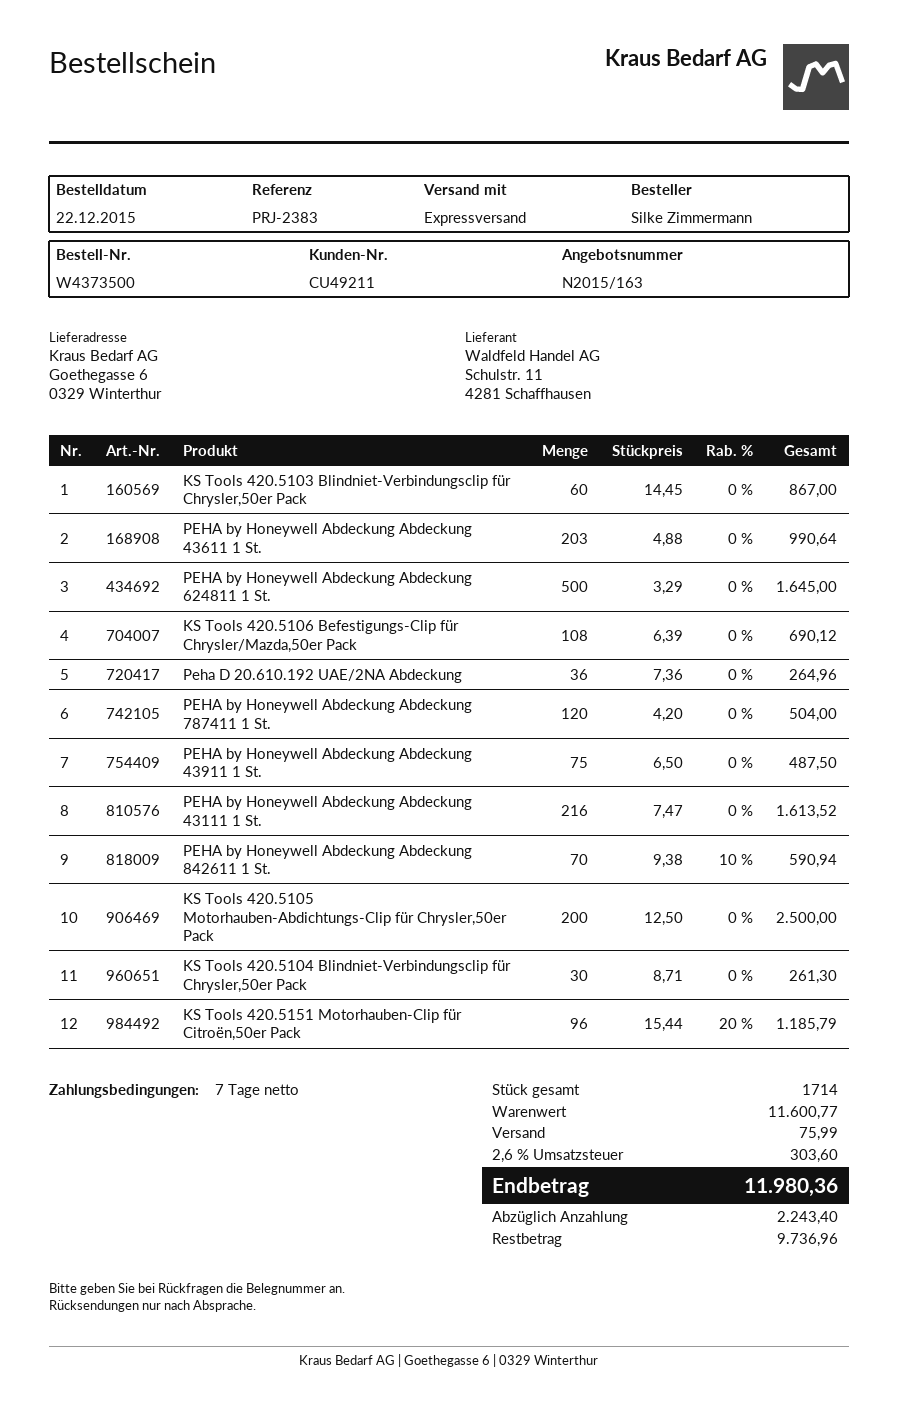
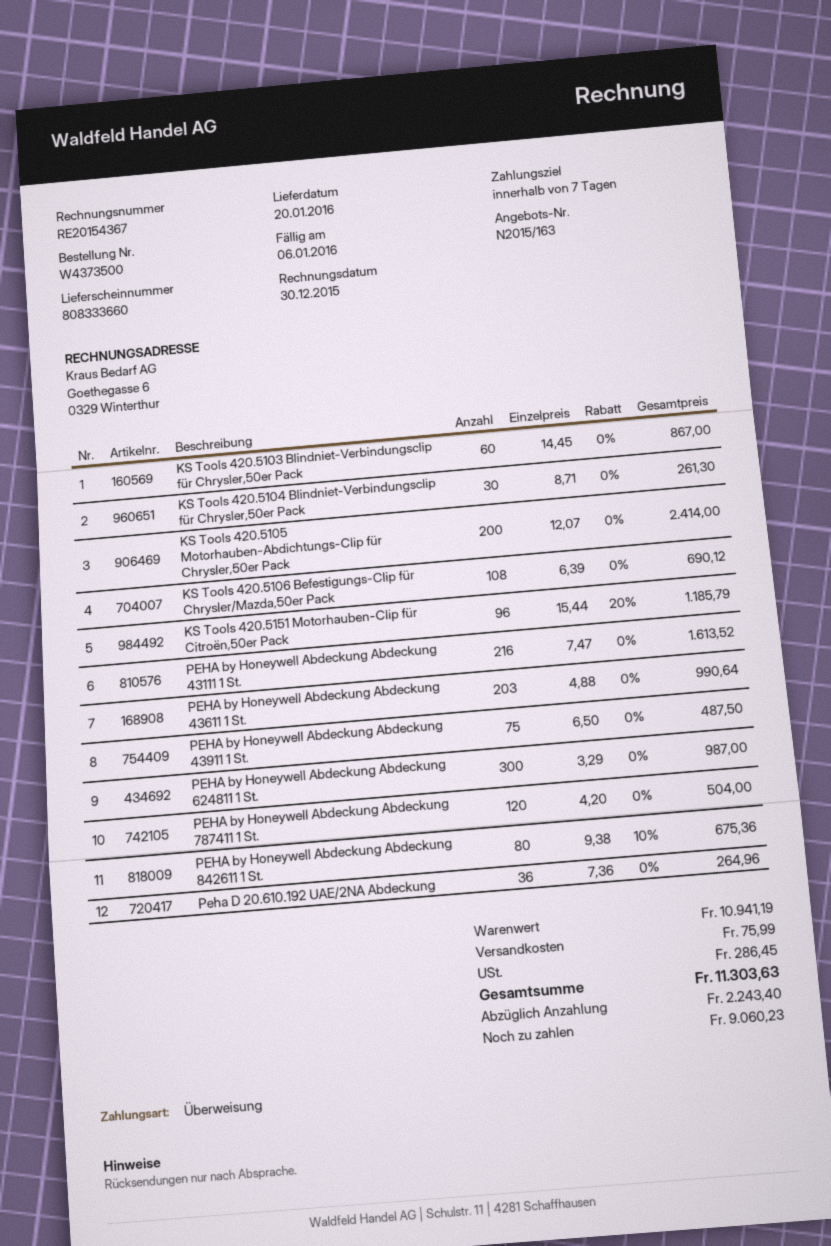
PEHA by Honeywell Abdeckung Abdeckung 624811 1 St.: 500 x 3.29 = 1645.00 -> 300 x 3.29 = 987.00
PEHA by Honeywell Abdeckung Abdeckung 842611 1 St.: 70 x 9.38 - 10% = 590.94 -> 80 x 9.38 - 10% = 675.36
KS Tools 420.5105 Motorhauben-Abdichtungs-Clip für Chrysler,50er Pack: 200 x 12.50 = 2500.00 -> 200 x 12.07 = 2414.00
subtotal: 11600.77 -> 10941.19
tax: 303.60 -> 286.45
total: 11980.36 -> 11303.63
balance: 9736.96 -> 9060.23

